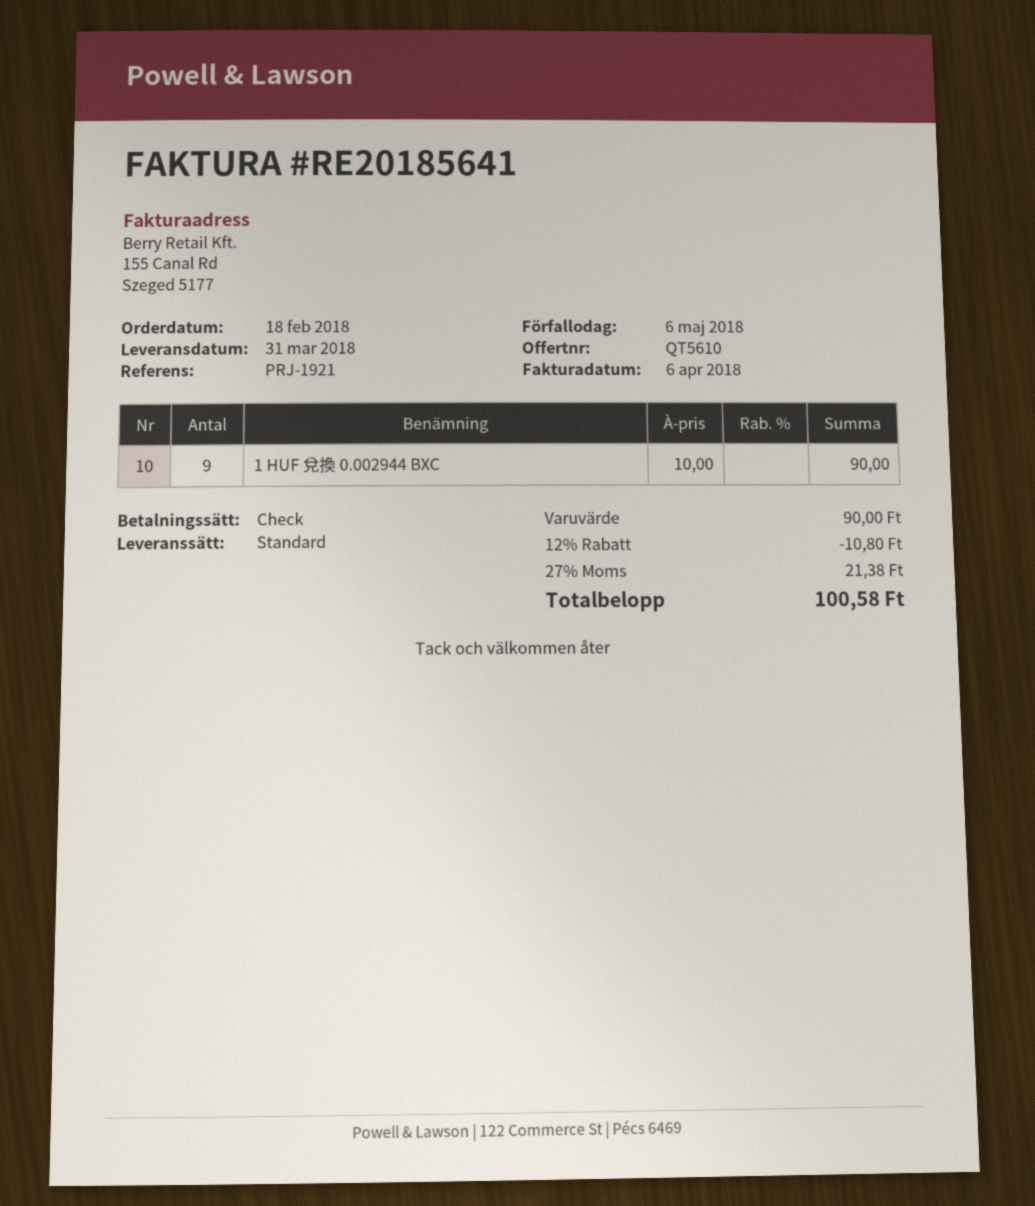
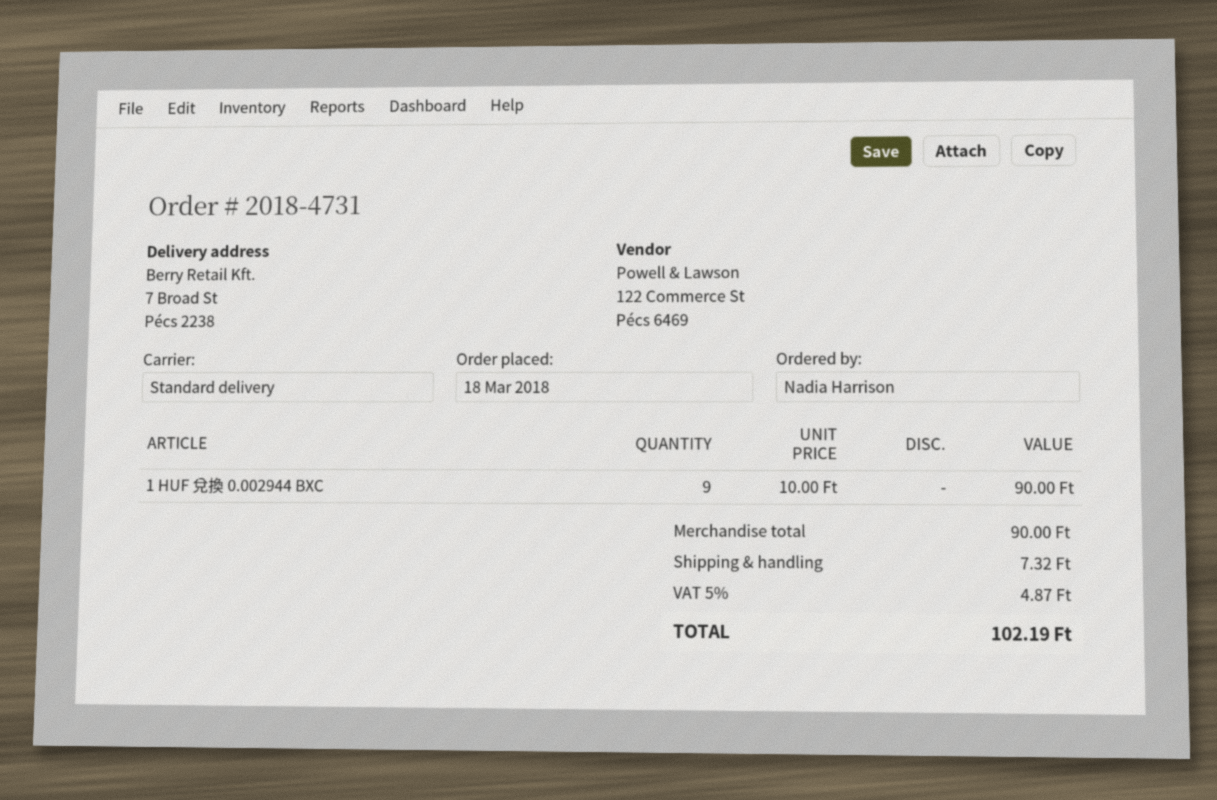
order date: 2018-02-18 -> 2018-03-18
discount: 12% = 10.80 -> none
shipping: none -> 7.32
tax: 27% = 21.38 -> 5% = 4.87
total: 100.58 -> 102.19

